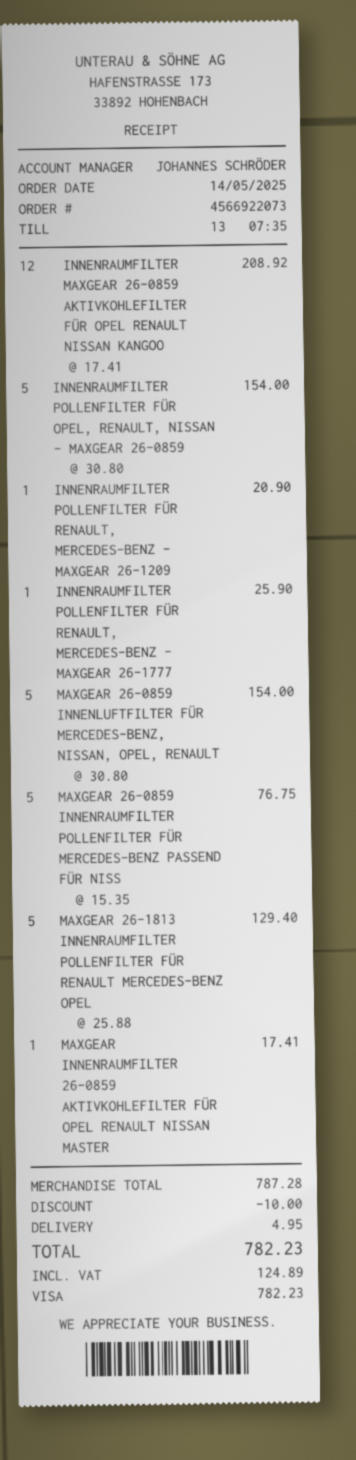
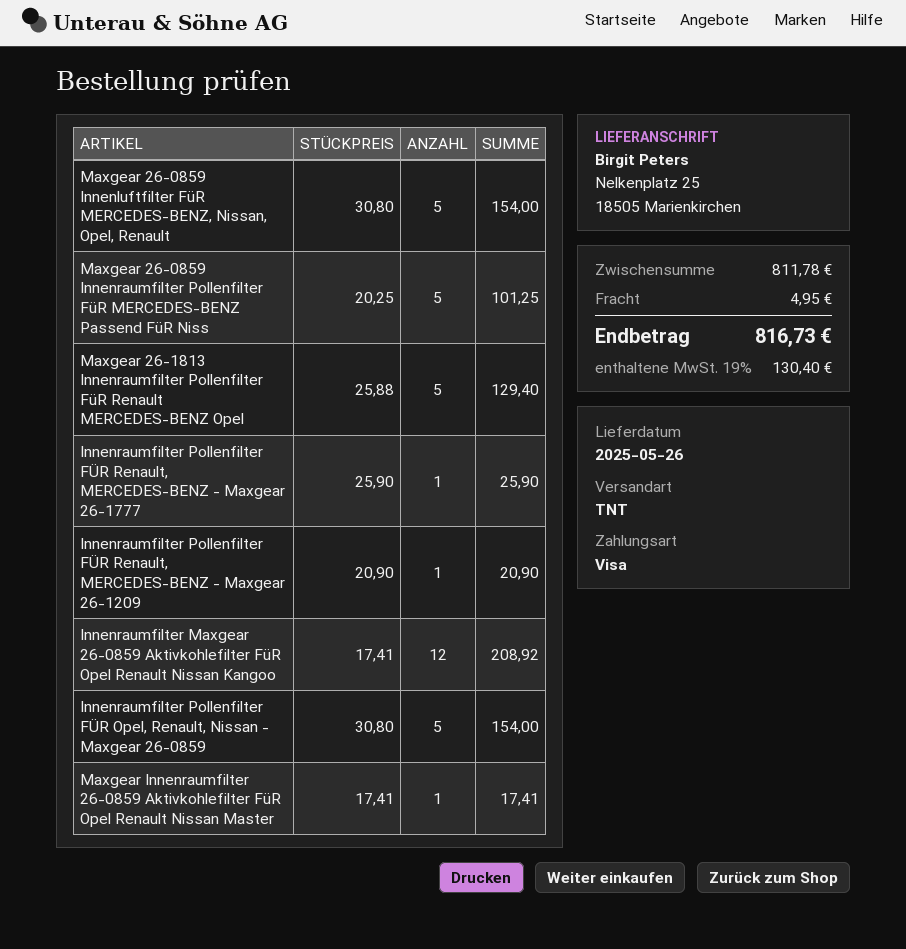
MAXGEAR 26-0859 INNENRAUMFILTER POLLENFILTER FÜR MERCEDES-BENZ PASSEND FÜR NISS: 5 x 15.35 = 76.75 -> 5 x 20.25 = 101.25
subtotal: 787.28 -> 811.78
discount: 10.00 -> none
tax: 124.89 -> 130.40
total: 782.23 -> 816.73

